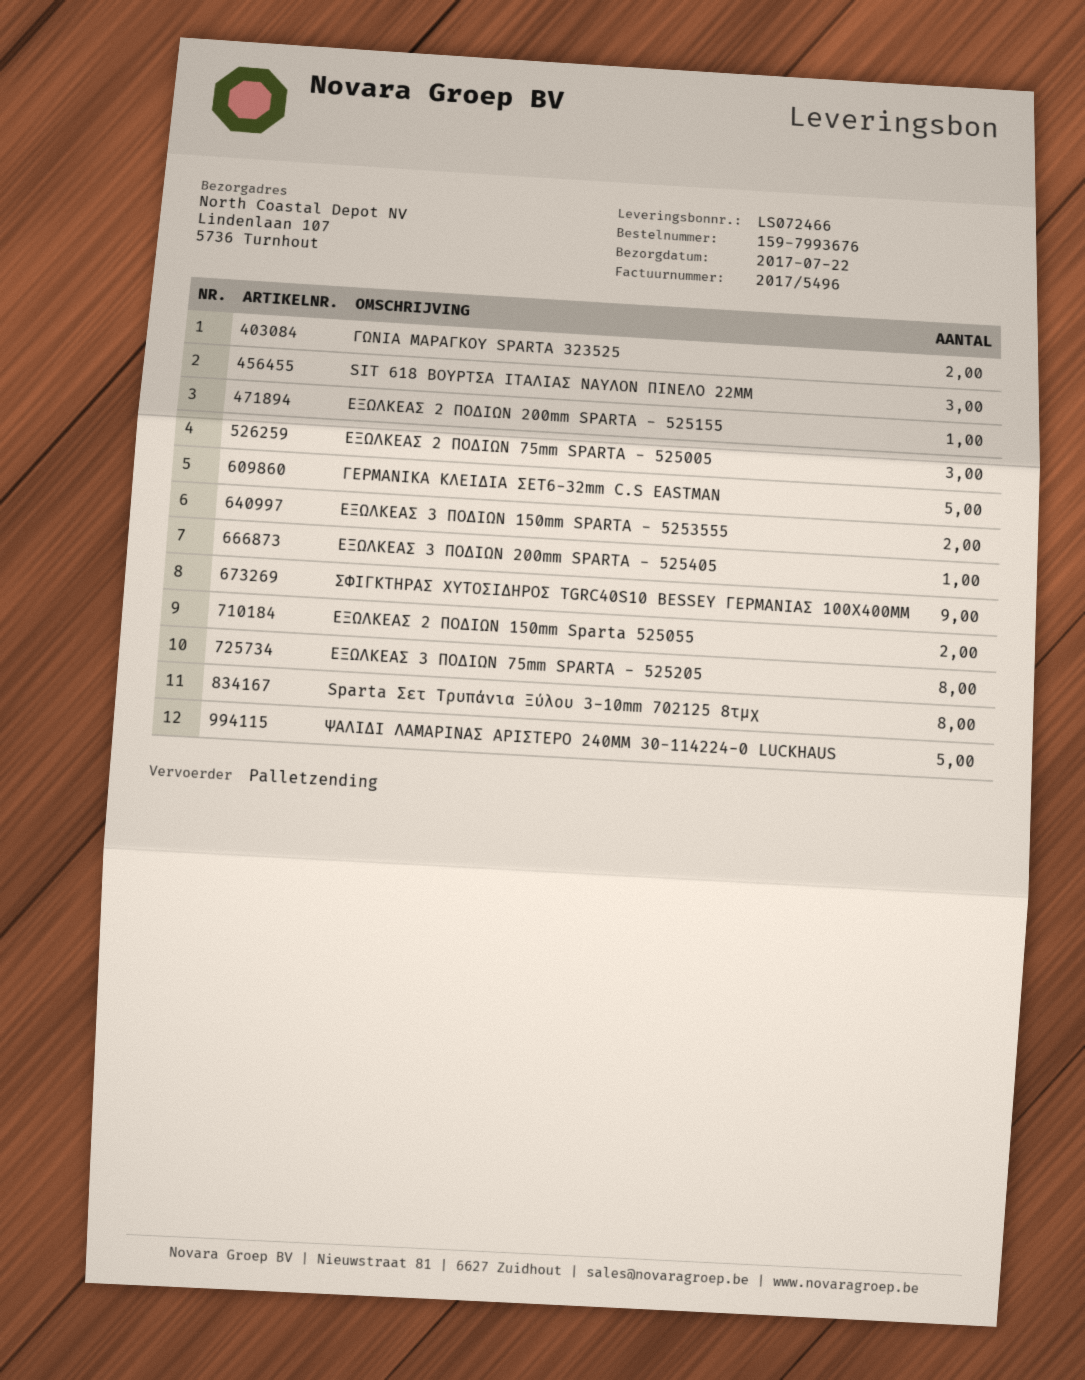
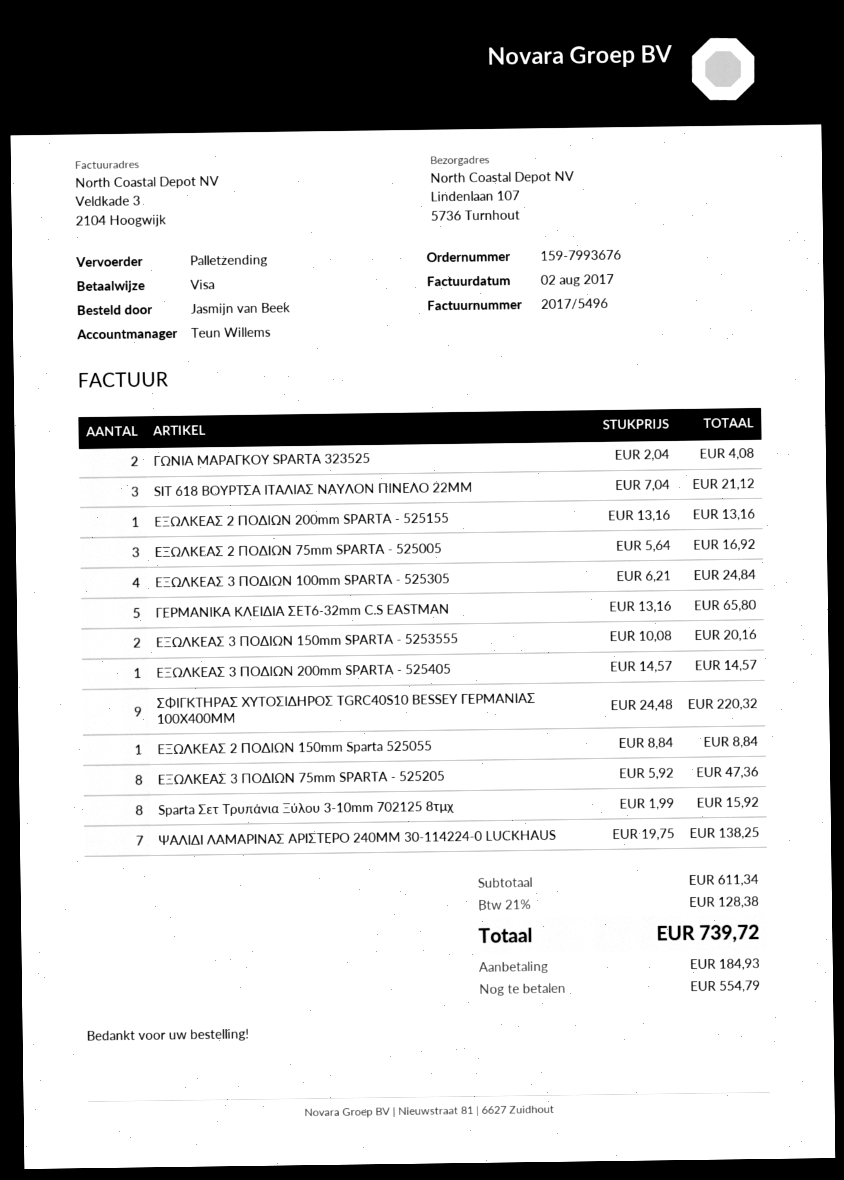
ΕΞΩΛΚΕΑΣ 2 ΠΟΔΙΩΝ 150mm Sparta 525055: 2 -> 1
ΨΑΛΙΔΙ ΛΑΜΑΡΙΝΑΣ ΑΡΙΣΤΕΡΟ 240MM 30-114224-0 LUCKHAUS: 5 -> 7
ΕΞΩΛΚΕΑΣ 3 ΠΟΔΙΩΝ 100mm SPARTA - 525305: none -> 4

